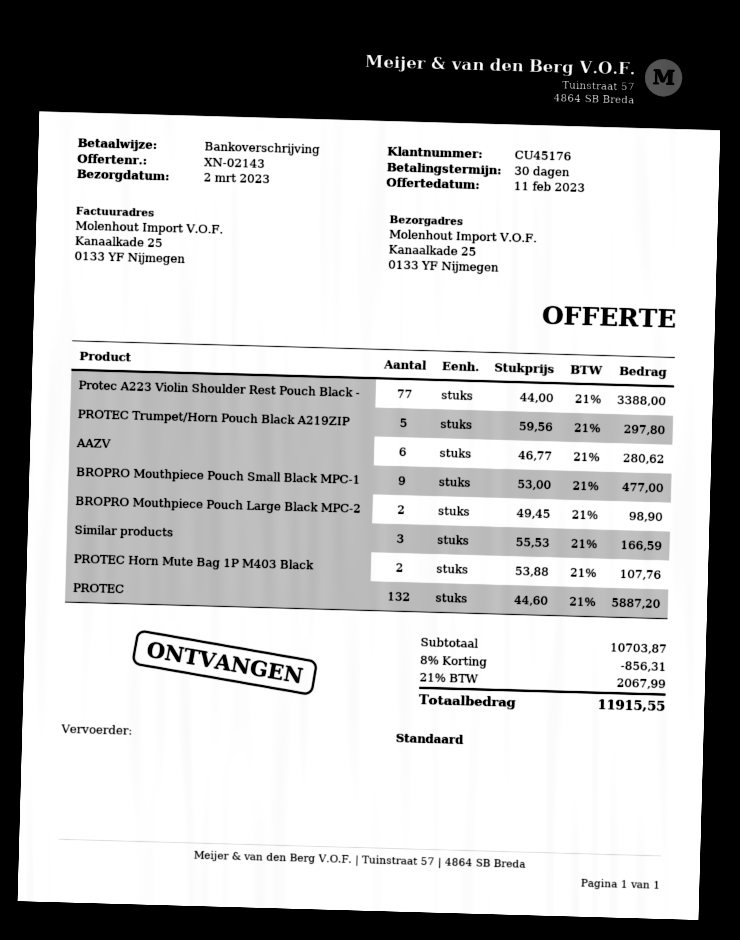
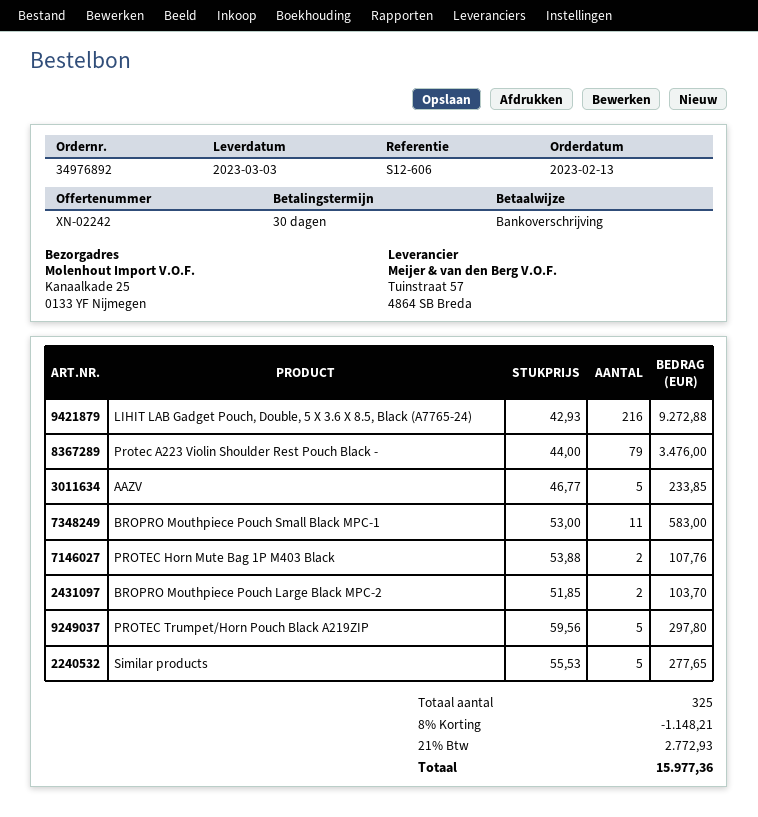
quote number: XN-02143 -> XN-02242
delivery date: 2023-03-02 -> 2023-03-03
Protec A223 Violin Shoulder Rest Pouch Black -: 77 x 44.00 = 3388.00 -> 79 x 44.00 = 3476.00
AAZV: 6 x 46.77 = 280.62 -> 5 x 46.77 = 233.85
BROPRO Mouthpiece Pouch Small Black MPC-1: 9 x 53.00 = 477.00 -> 11 x 53.00 = 583.00
BROPRO Mouthpiece Pouch Large Black MPC-2: 2 x 49.45 = 98.90 -> 2 x 51.85 = 103.70
Similar products: 3 x 55.53 = 166.59 -> 5 x 55.53 = 277.65
PROTEC: 132 x 44.60 = 5887.20 -> none
LIHIT LAB Gadget Pouch, Double, 5 X 3.6 X 8.5, Black (A7765-24): none -> 216 x 42.93 = 9272.88
discount: 8% = 856.31 -> 8% = 1148.21
tax: 21% = 2067.99 -> 21% = 2772.93
total: 11915.55 -> 15977.36

